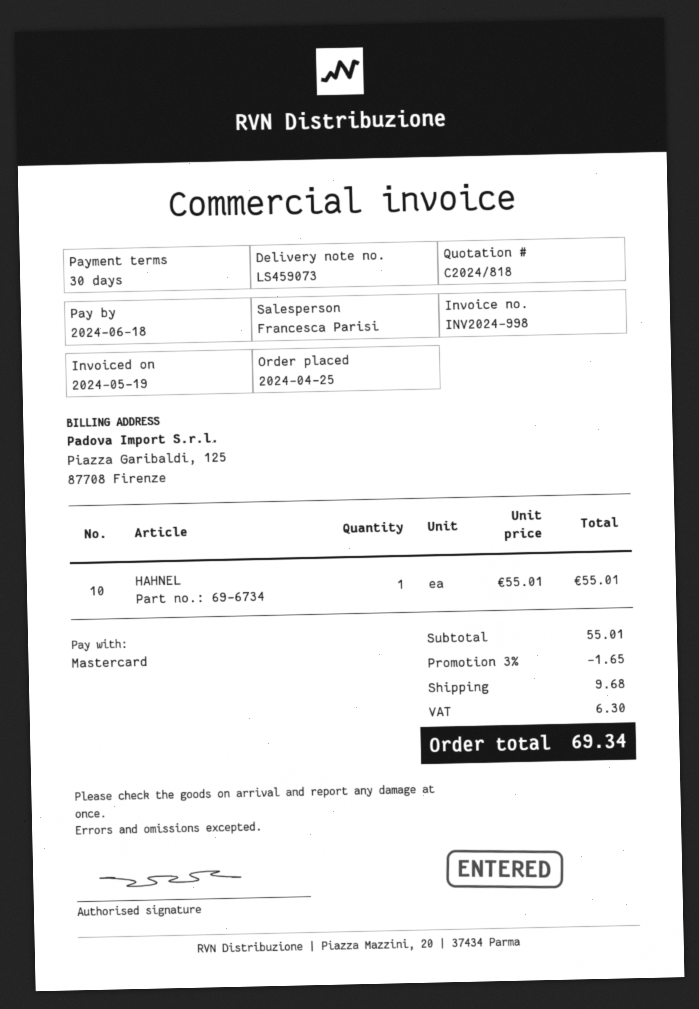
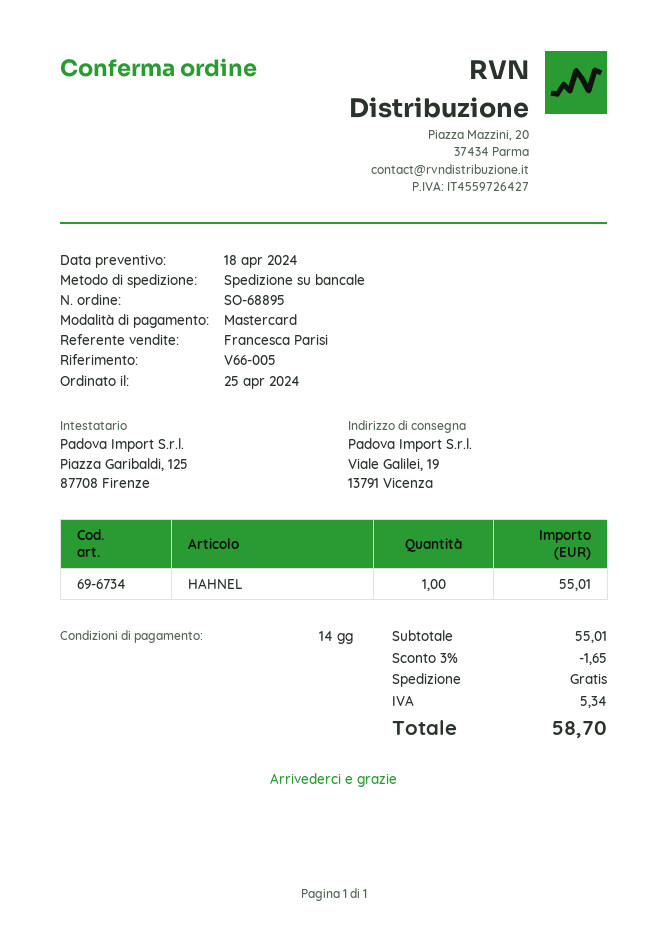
payment terms: 30 days -> 14 days
shipping: 9.68 -> 0.00
tax: 6.30 -> 5.34
total: 69.34 -> 58.70

